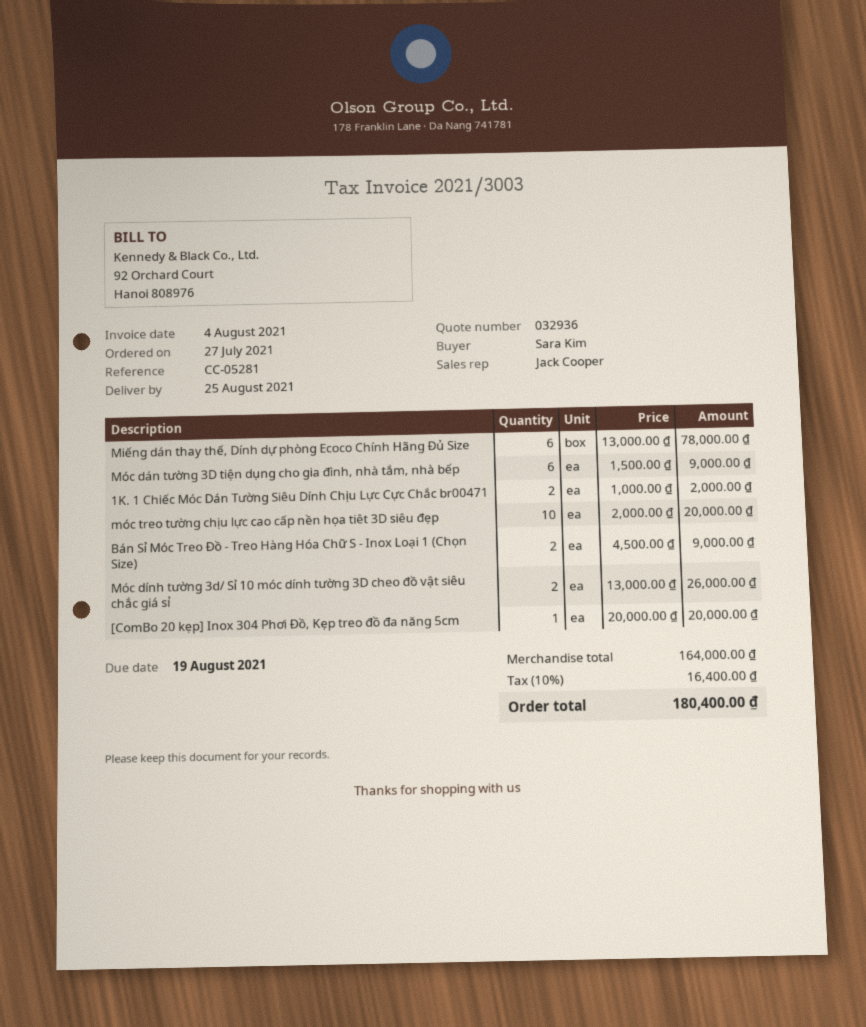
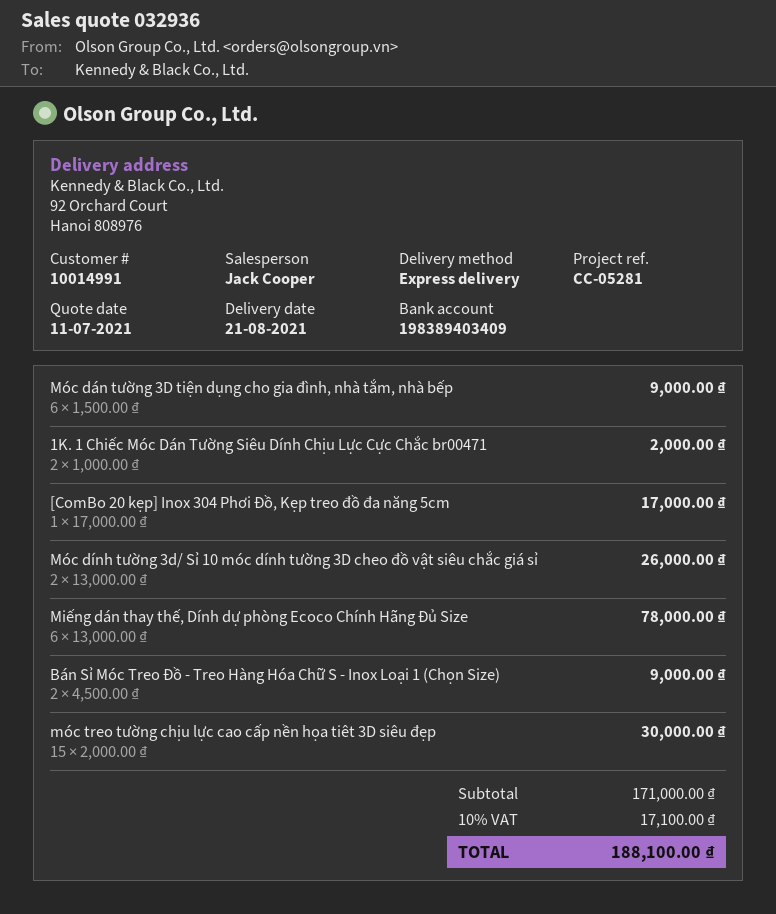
delivery date: 2021-08-25 -> 2021-08-21
móc treo tường chịu lực cao cấp nền họa tiêt 3D siêu đẹp: 10 x 2000.00 = 20000.00 -> 15 x 2000.00 = 30000.00
[ComBo 20 kẹp] Inox 304 Phơi Đồ, Kẹp treo đồ đa năng 5cm: 1 x 20000.00 = 20000.00 -> 1 x 17000.00 = 17000.00
subtotal: 164000.00 -> 171000.00
tax: 10% = 16400.00 -> 10% = 17100.00
total: 180400.00 -> 188100.00

